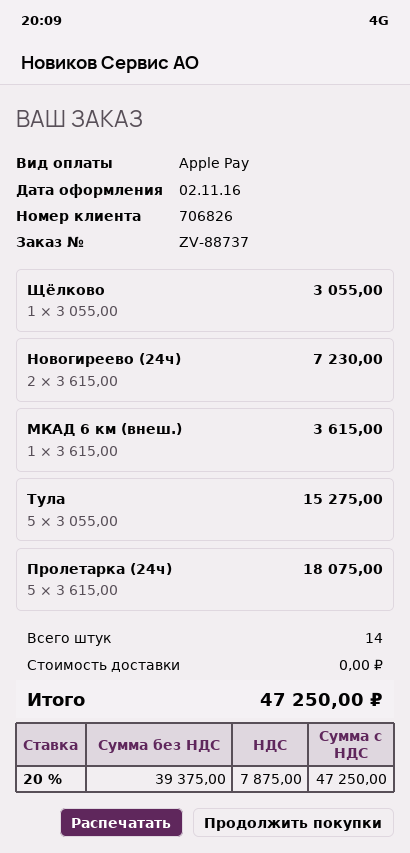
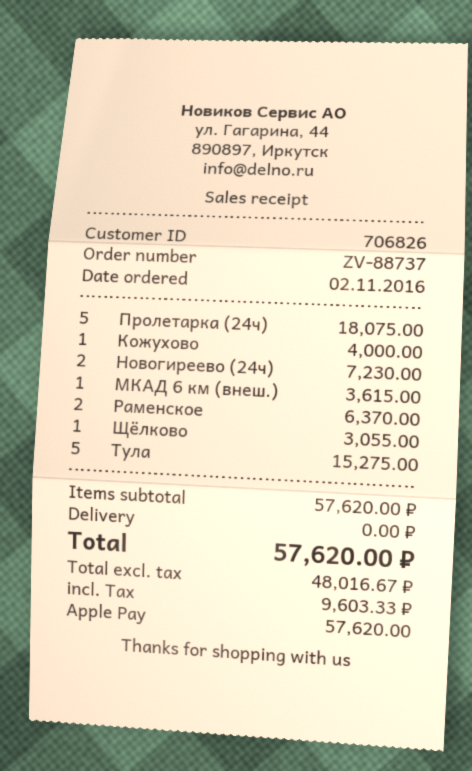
Кожухово: none -> 1 for 4000.00
Раменское: none -> 2 for 6370.00
net: 39375.00 -> 48016.67
tax: 7875.00 -> 9603.33
total: 47250.00 -> 57620.00

